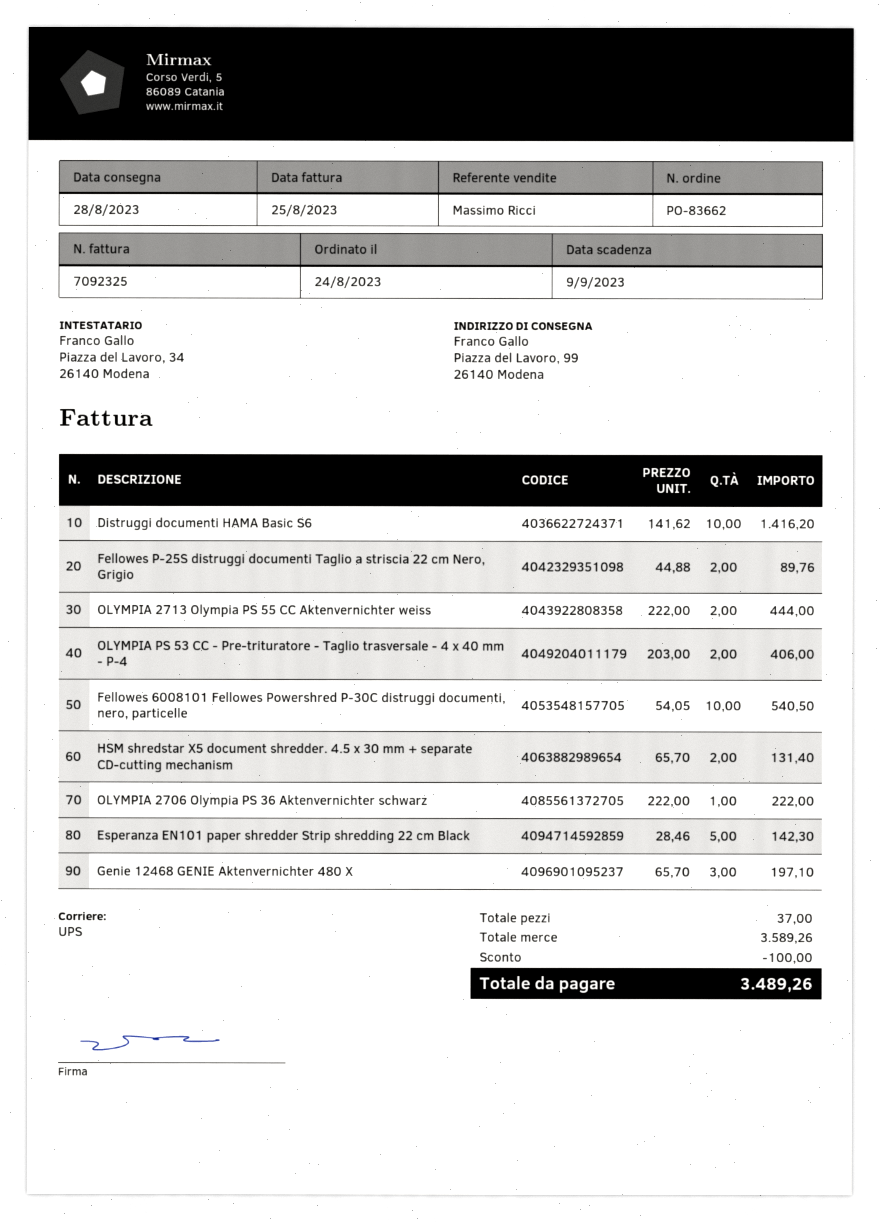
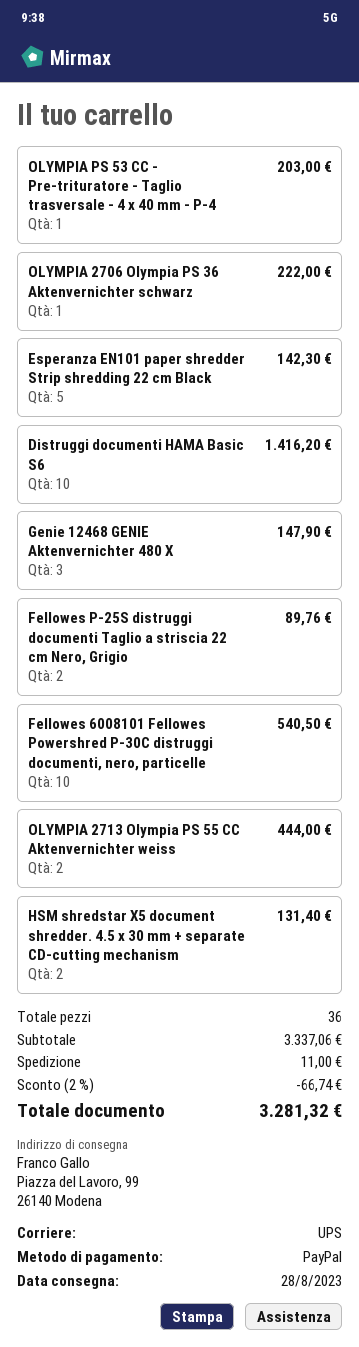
OLYMPIA PS 53 CC - Pre-trituratore - Taglio trasversale - 4 x 40 mm - P-4: 2 for 406.00 -> 1 for 203.00
Genie 12468 GENIE Aktenvernichter 480 X: 3 for 197.10 -> 3 for 147.90
total quantity: 37 -> 36
subtotal: 3589.26 -> 3337.06
discount: 100.00 -> 66.74
shipping: none -> 11.00
total: 3489.26 -> 3281.32

